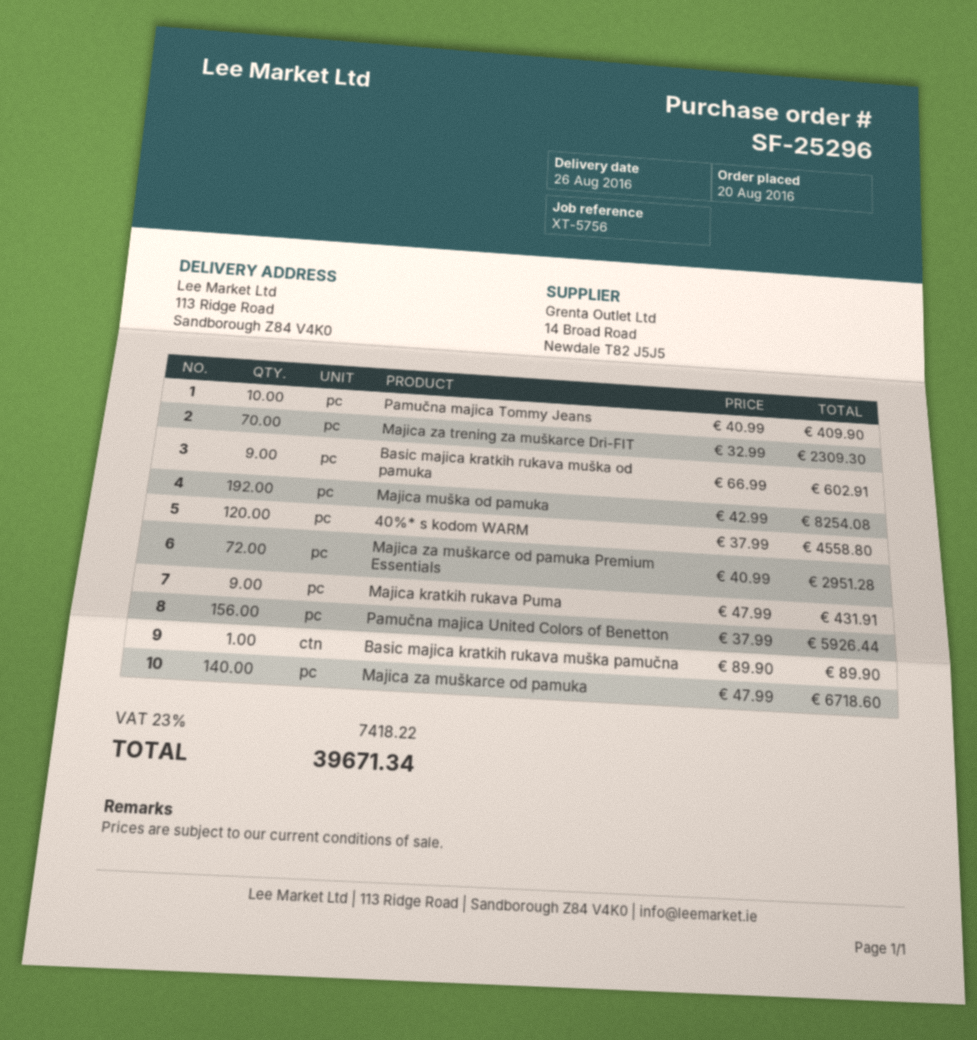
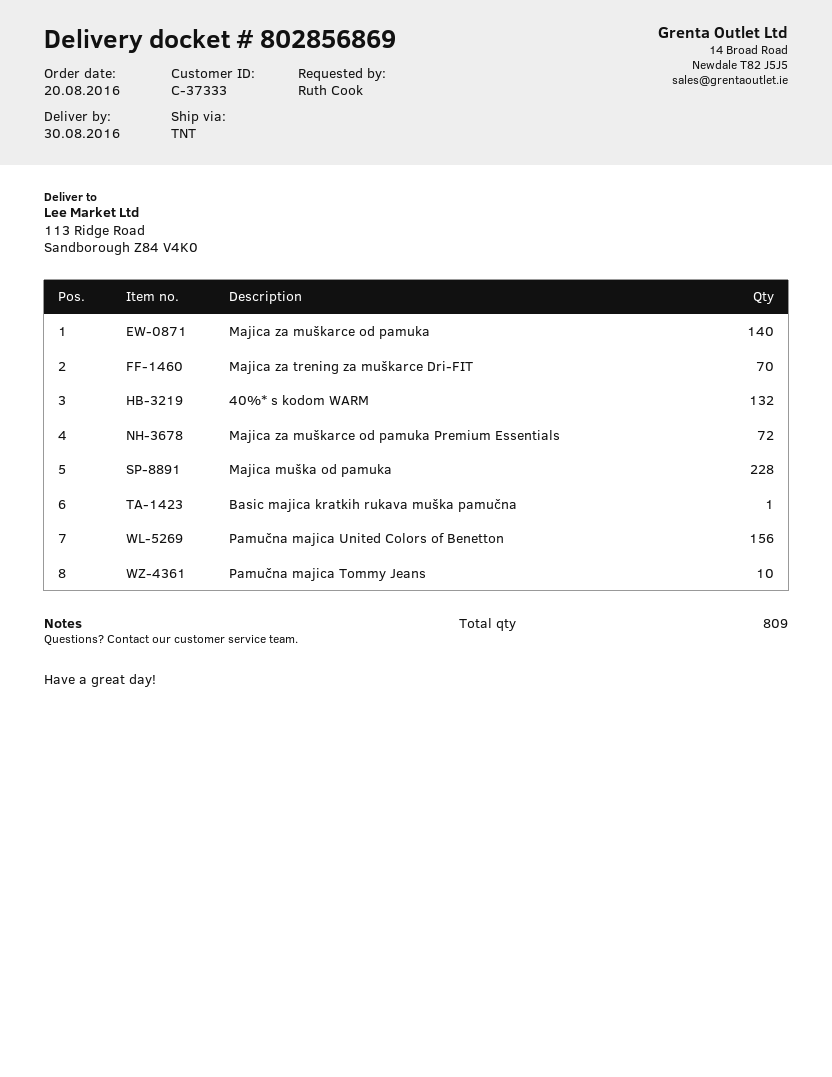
delivery date: 2016-08-26 -> 2016-08-30
Basic majica kratkih rukava muška od pamuka: 9 -> none
Majica muška od pamuka: 192 -> 228
40%* s kodom WARM: 120 -> 132
Majica kratkih rukava Puma: 9 -> none

